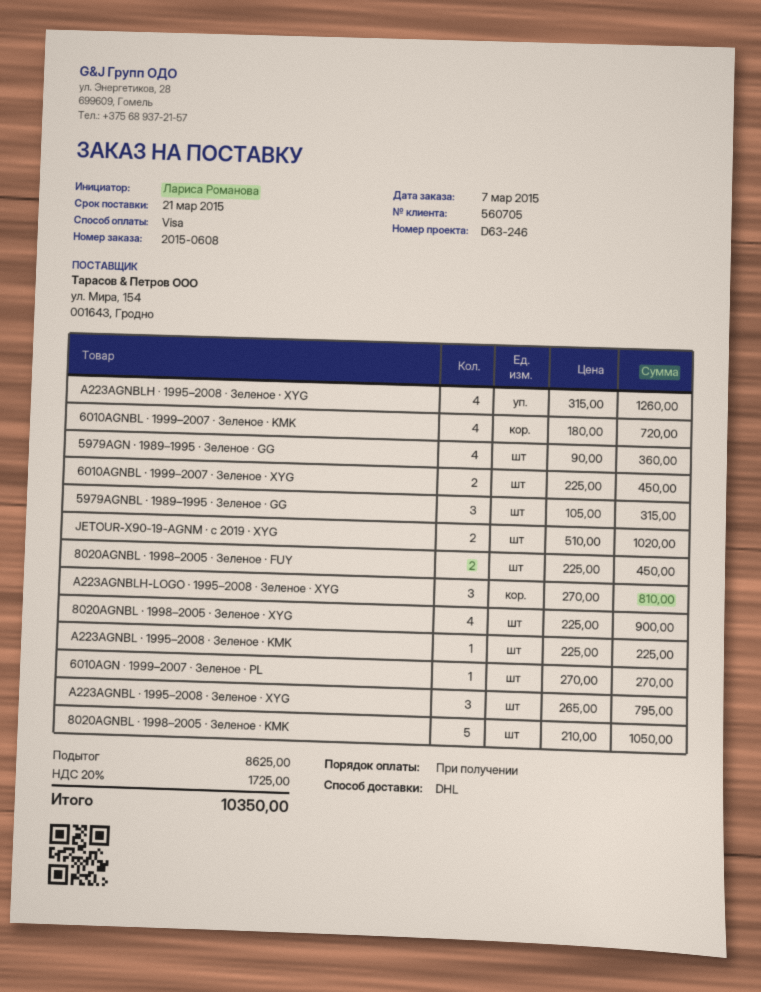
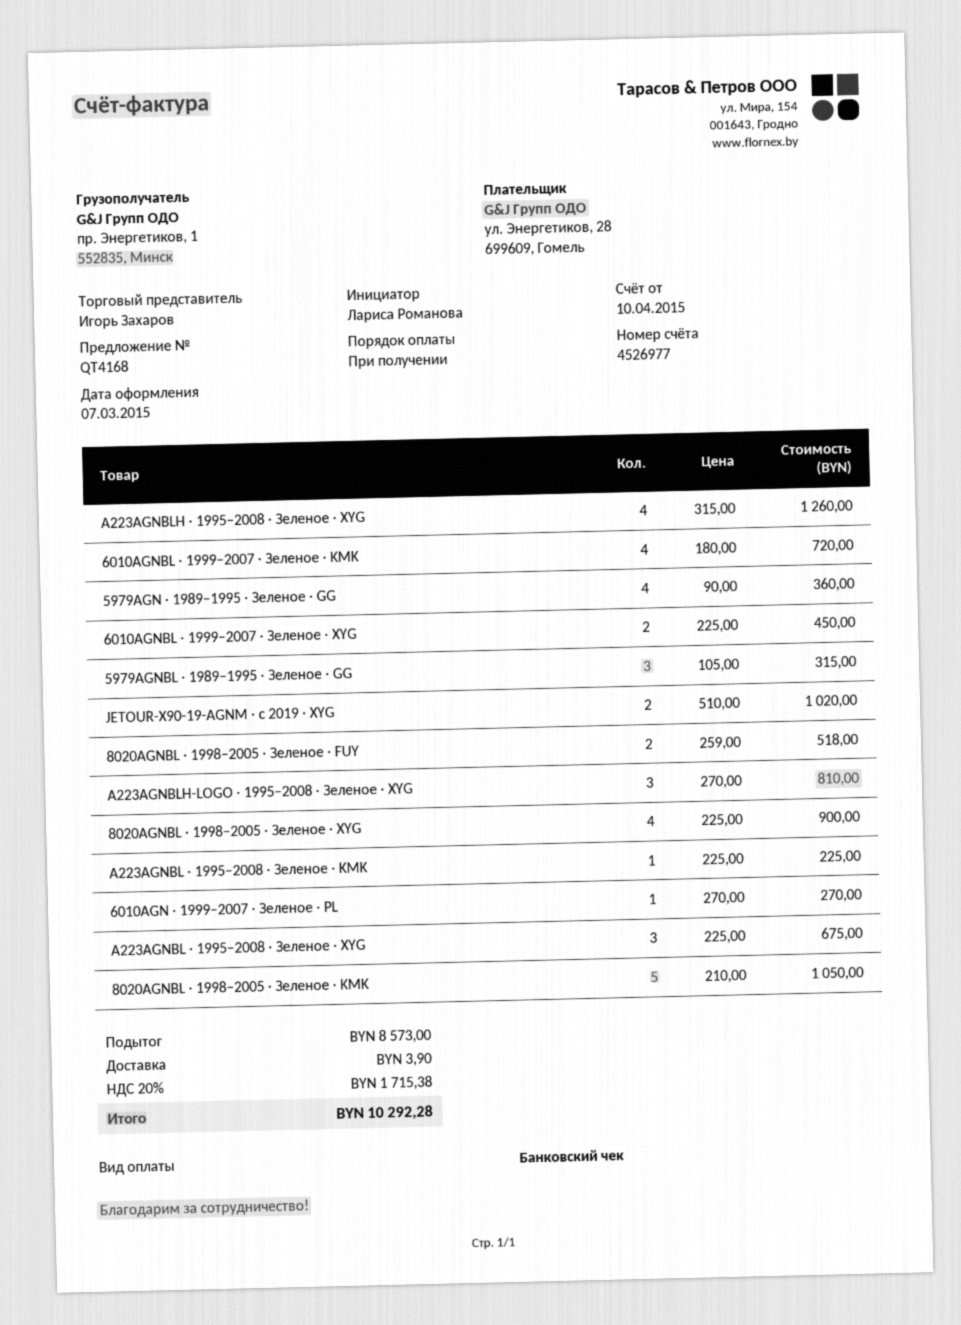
payment method: Visa -> cheque
8020AGNBL · 1998–2005 · Зеленое · FUY: 2 x 225.00 = 450.00 -> 2 x 259.00 = 518.00
A223AGNBL · 1995–2008 · Зеленое · XYG: 3 x 265.00 = 795.00 -> 3 x 225.00 = 675.00
subtotal: 8625.00 -> 8573.00
shipping: none -> 3.90
tax: 20% = 1725.00 -> 20% = 1715.38
total: 10350.00 -> 10292.28

